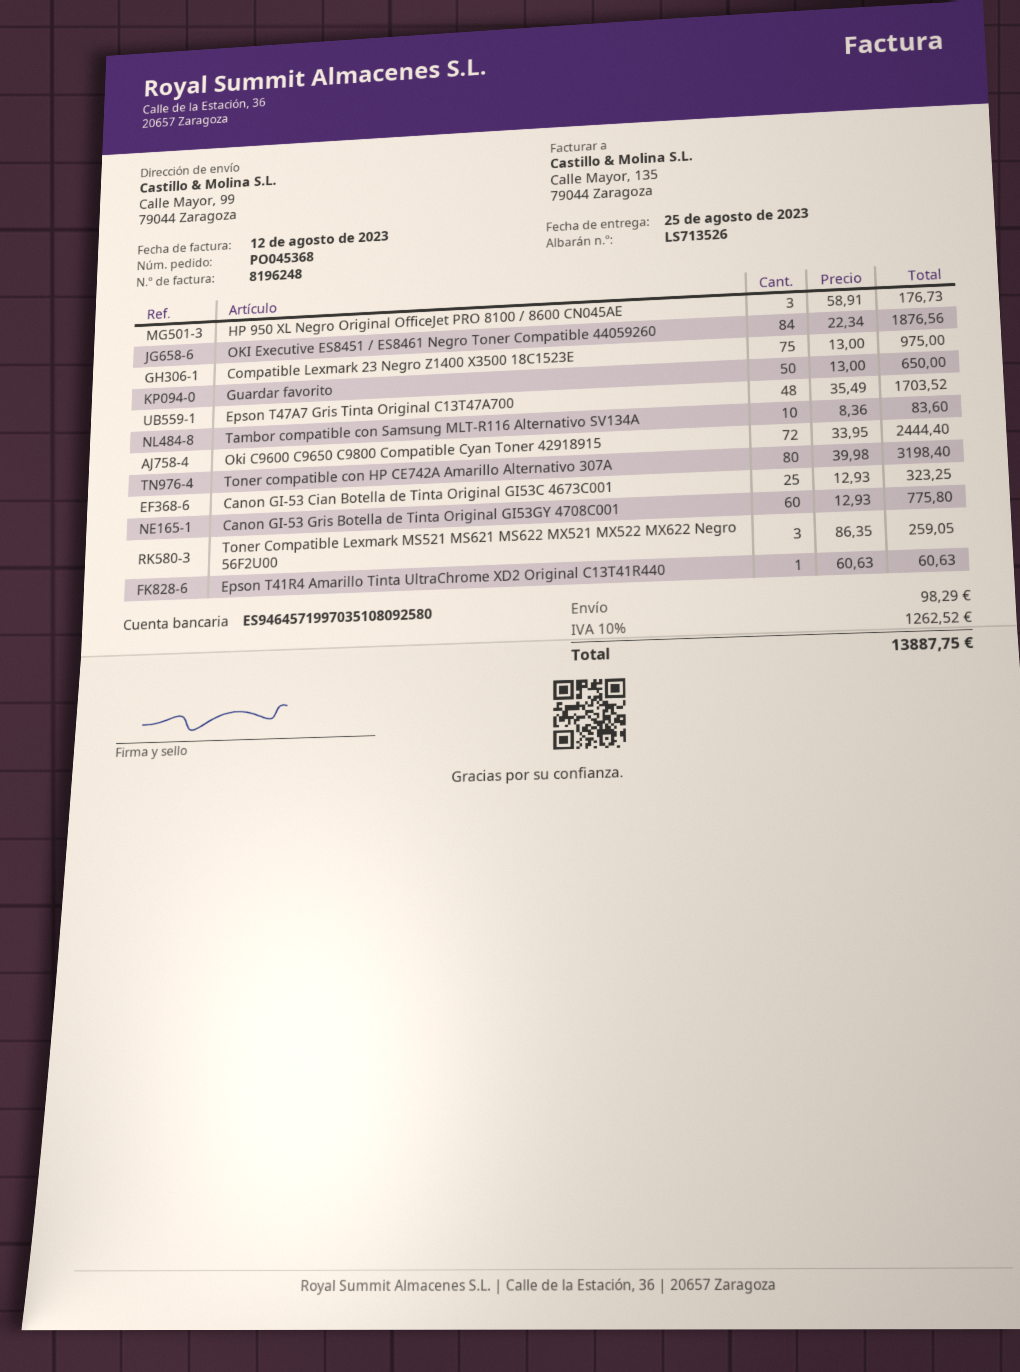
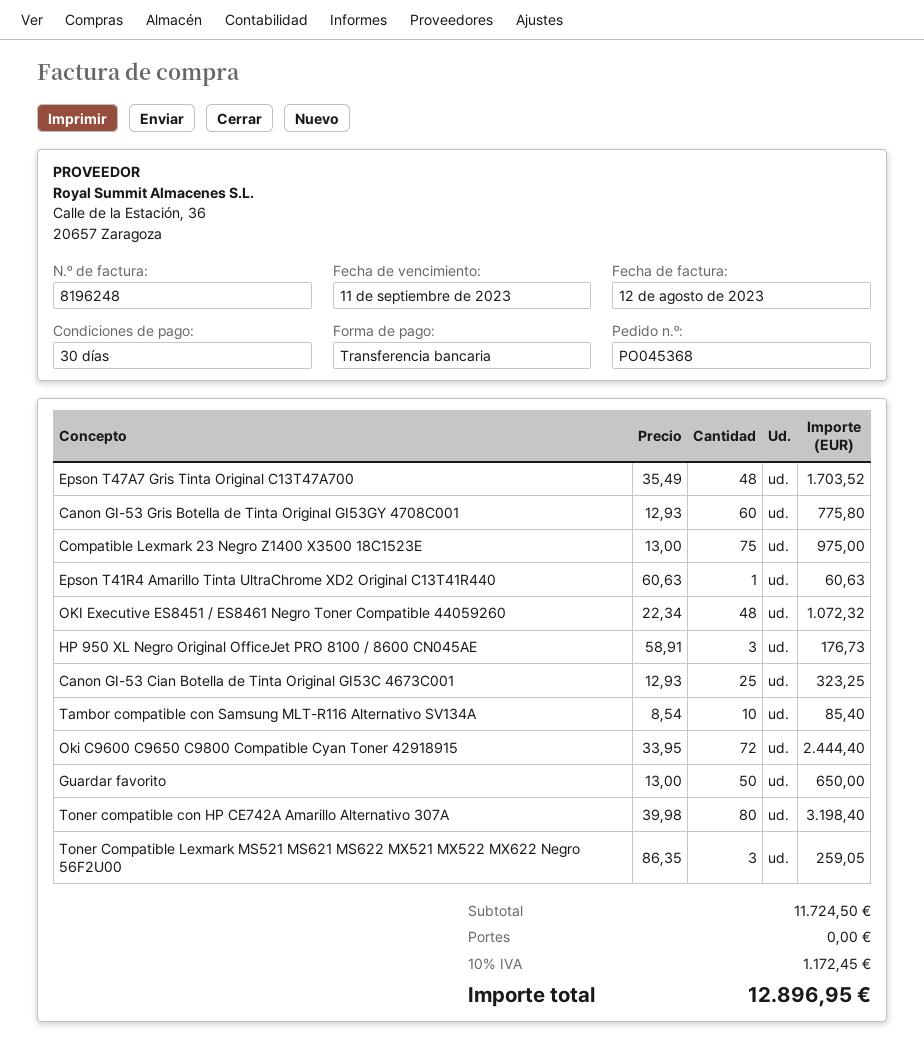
OKI Executive ES8451 / ES8461 Negro Toner Compatible 44059260: 84 x 22.34 = 1876.56 -> 48 x 22.34 = 1072.32
Tambor compatible con Samsung MLT-R116 Alternativo SV134A: 10 x 8.36 = 83.60 -> 10 x 8.54 = 85.40
shipping: 98.29 -> 0.00
tax: 10% = 1262.52 -> 10% = 1172.45
total: 13887.75 -> 12896.95

